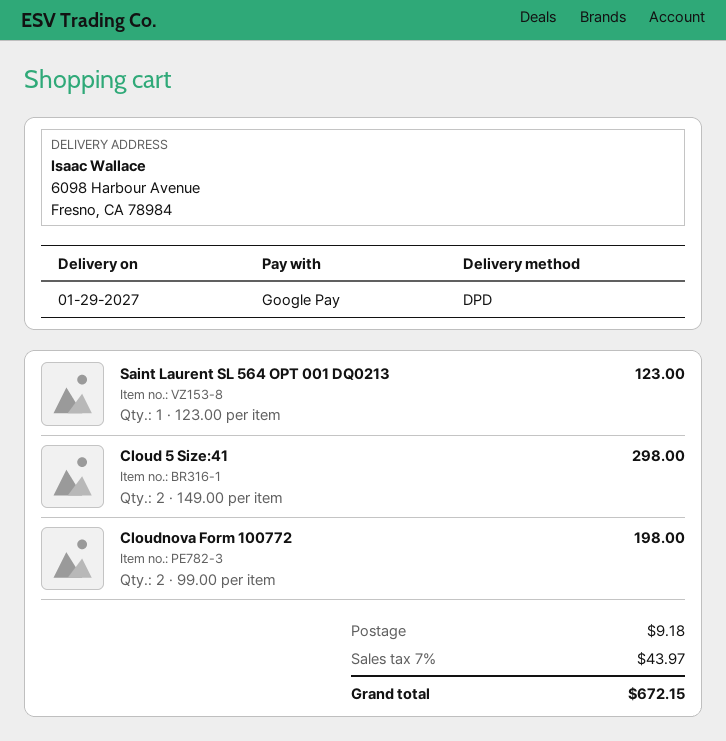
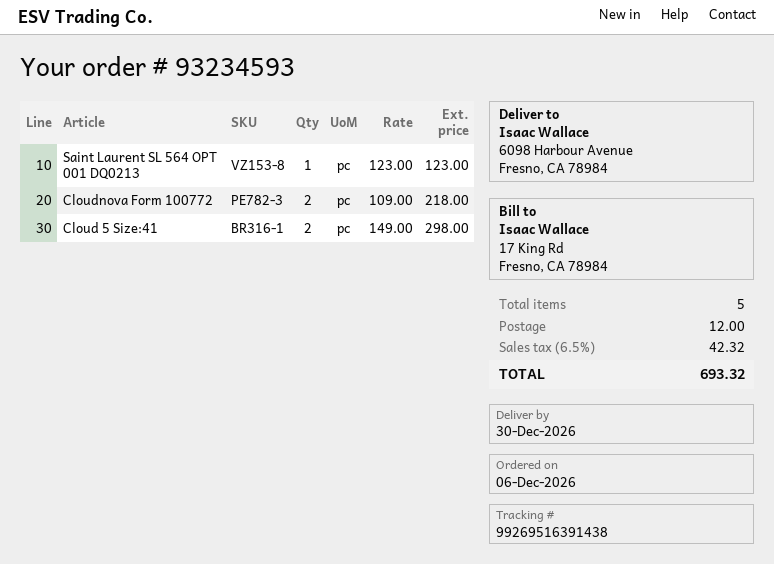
delivery date: 2027-01-29 -> 2026-12-30
Cloudnova Form 100772: 2 x 99.00 = 198.00 -> 2 x 109.00 = 218.00
shipping: 9.18 -> 12.00
tax: 7% = 43.97 -> 6.5% = 42.32
total: 672.15 -> 693.32

